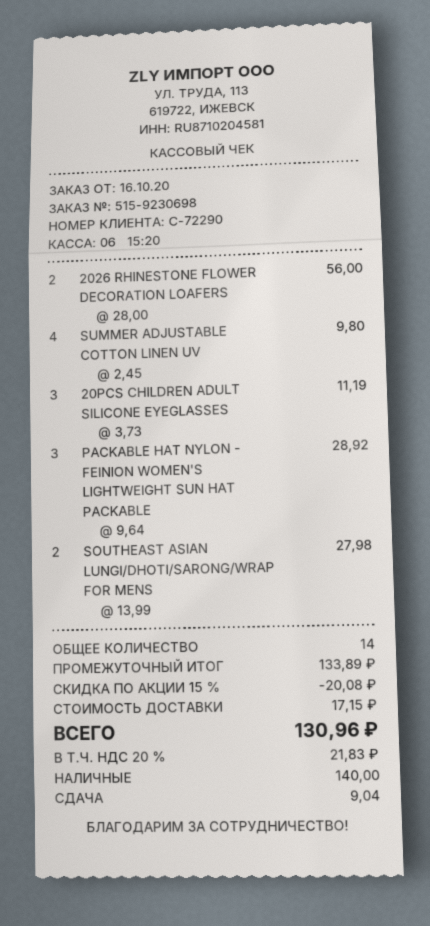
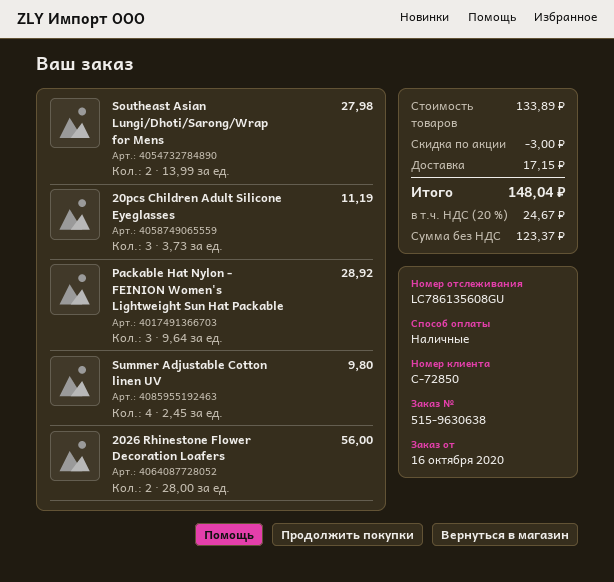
order number: 515-9230698 -> 515-9630638
customer number: C-72290 -> C-72850
discount: 20.08 -> 3.00
tax: 20% = 21.83 -> 20% = 24.67
total: 130.96 -> 148.04

